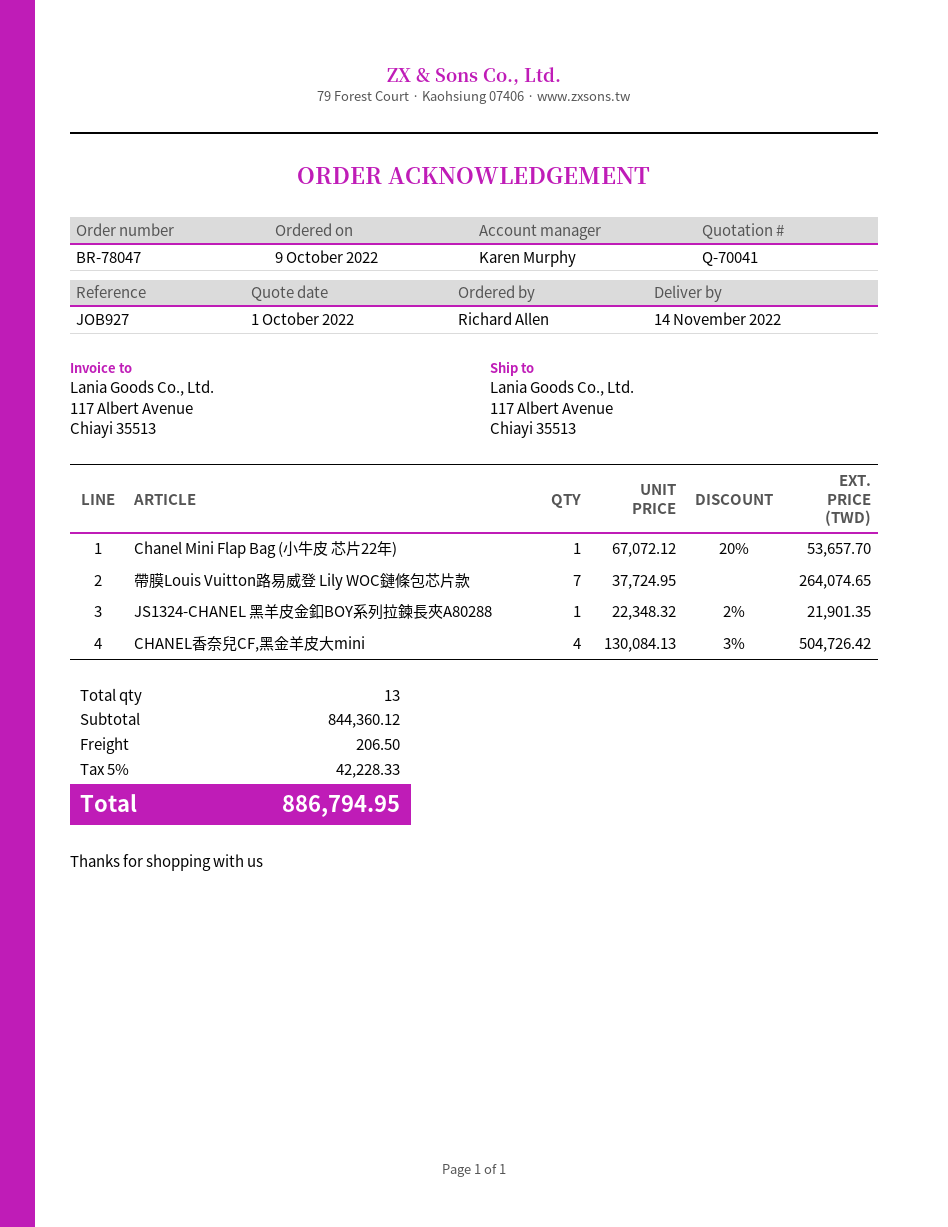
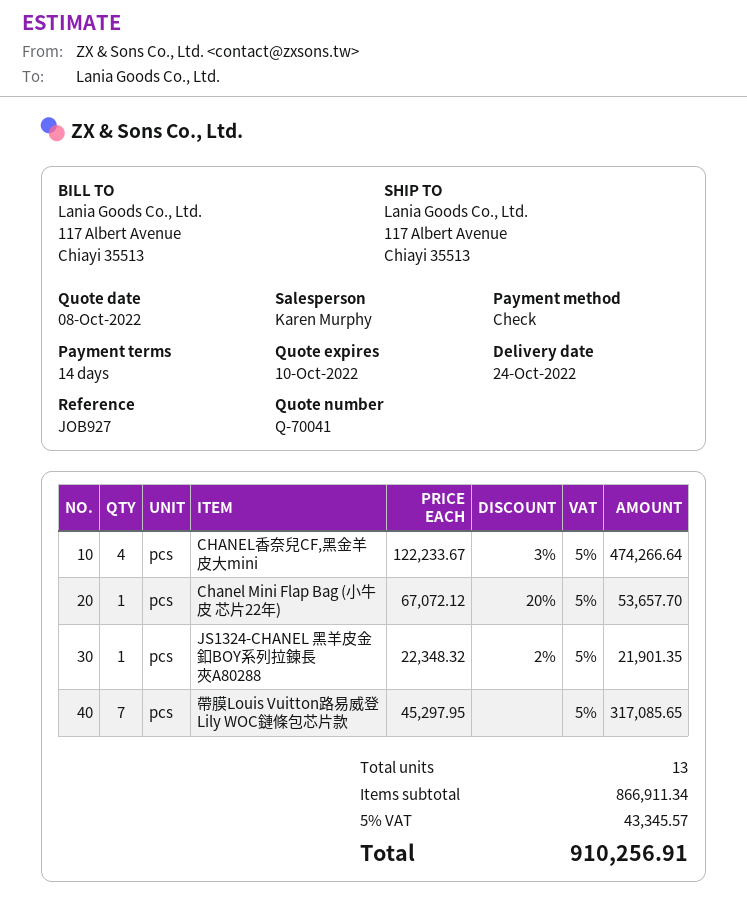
quote date: 2022-10-01 -> 2022-10-08
delivery date: 2022-11-14 -> 2022-10-24
帶膜Louis Vuitton路易威登 Lily WOC鏈條包芯片款: 7 x 37724.95 = 264074.65 -> 7 x 45297.95 = 317085.65
CHANEL香奈兒CF,黑金羊皮大mini: 4 x 130084.13 - 3% = 504726.42 -> 4 x 122233.67 - 3% = 474266.64
subtotal: 844360.12 -> 866911.34
shipping: 206.50 -> none
tax: 5% = 42228.33 -> 5% = 43345.57
total: 886794.95 -> 910256.91

